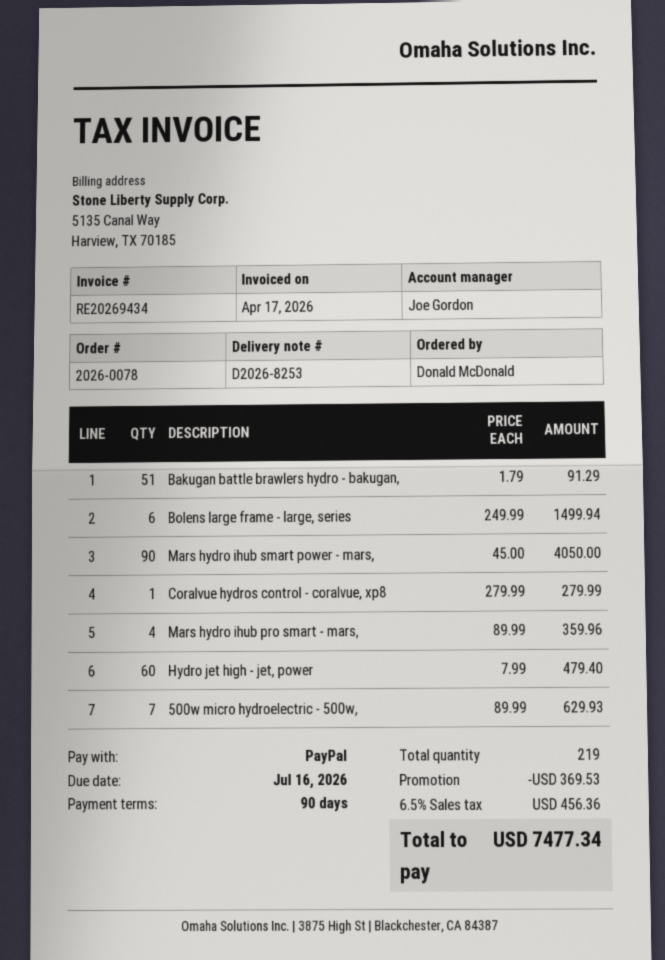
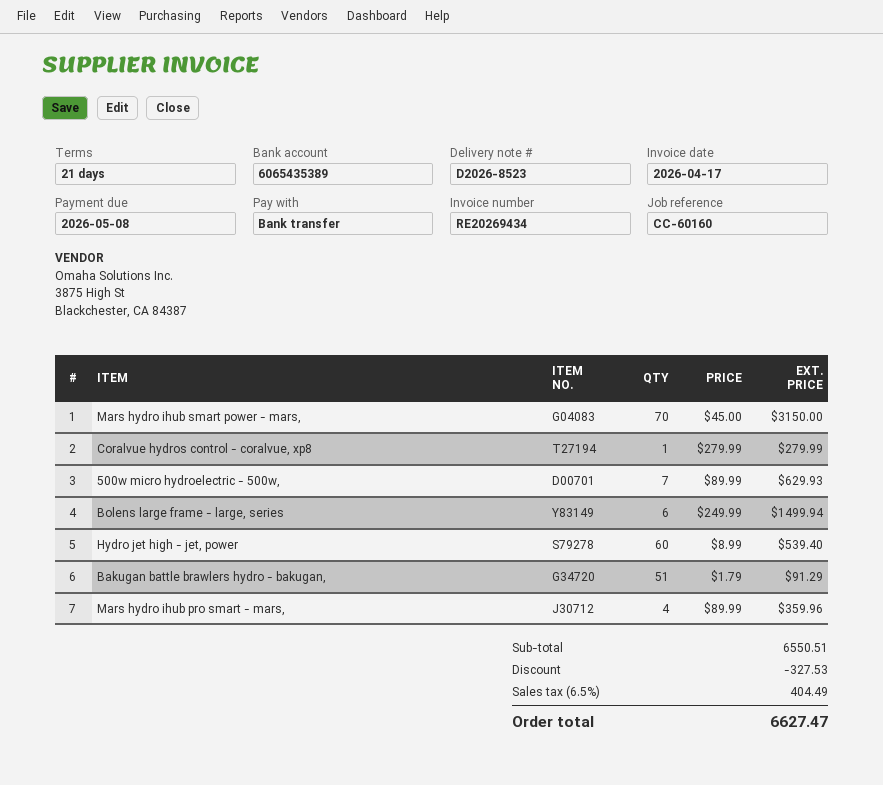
delivery note number: D2026-8253 -> D2026-8523
payment terms: 90 days -> 21 days
due date: 2026-07-16 -> 2026-05-08
payment method: PayPal -> bank transfer
Mars hydro ihub smart power - mars,: 90 x 45.00 = 4050.00 -> 70 x 45.00 = 3150.00
Hydro jet high - jet, power: 60 x 7.99 = 479.40 -> 60 x 8.99 = 539.40
discount: 369.53 -> 327.53
tax: 6.5% = 456.36 -> 6.5% = 404.49
total: 7477.34 -> 6627.47

